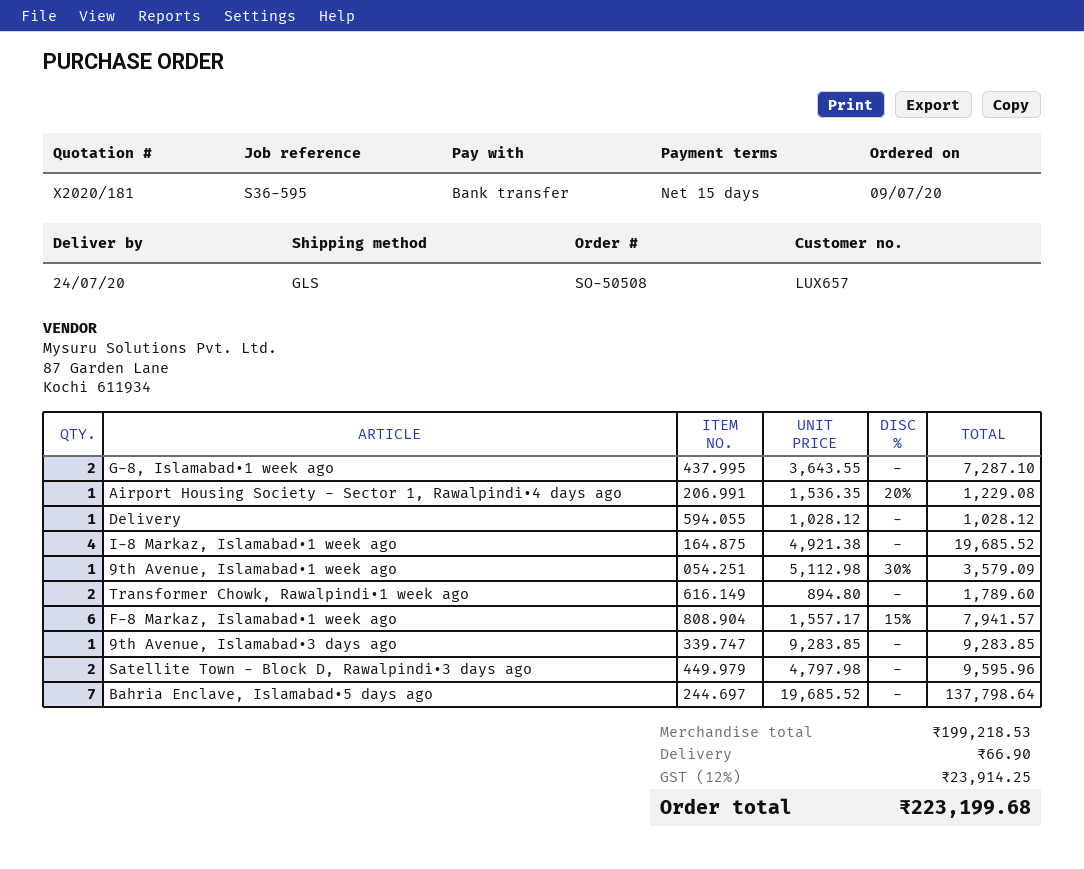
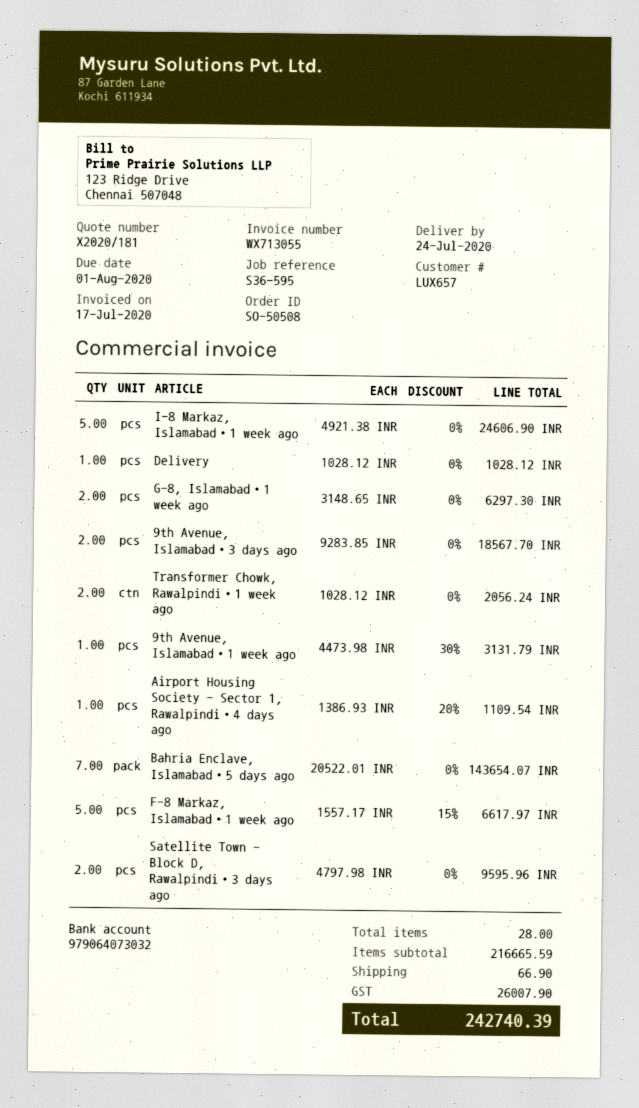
G-8, Islamabad•1 week ago: 2 x 3643.55 = 7287.10 -> 2 x 3148.65 = 6297.30
Airport Housing Society - Sector 1, Rawalpindi•4 days ago: 1 x 1536.35 - 20% = 1229.08 -> 1 x 1386.93 - 20% = 1109.54
I-8 Markaz, Islamabad•1 week ago: 4 x 4921.38 = 19685.52 -> 5 x 4921.38 = 24606.90
9th Avenue, Islamabad•1 week ago: 1 x 5112.98 - 30% = 3579.09 -> 1 x 4473.98 - 30% = 3131.79
Transformer Chowk, Rawalpindi•1 week ago: 2 x 894.80 = 1789.60 -> 2 x 1028.12 = 2056.24
F-8 Markaz, Islamabad•1 week ago: 6 x 1557.17 - 15% = 7941.57 -> 5 x 1557.17 - 15% = 6617.97
9th Avenue, Islamabad•3 days ago: 1 x 9283.85 = 9283.85 -> 2 x 9283.85 = 18567.70
Bahria Enclave, Islamabad•5 days ago: 7 x 19685.52 = 137798.64 -> 7 x 20522.01 = 143654.07
subtotal: 199218.53 -> 216665.59
tax: 23914.25 -> 26007.90
total: 223199.68 -> 242740.39

